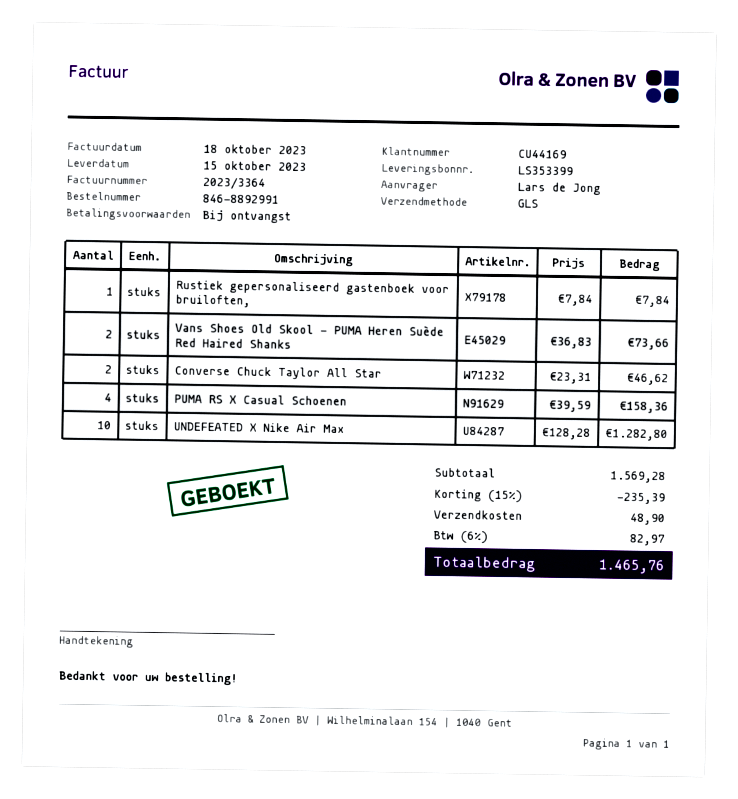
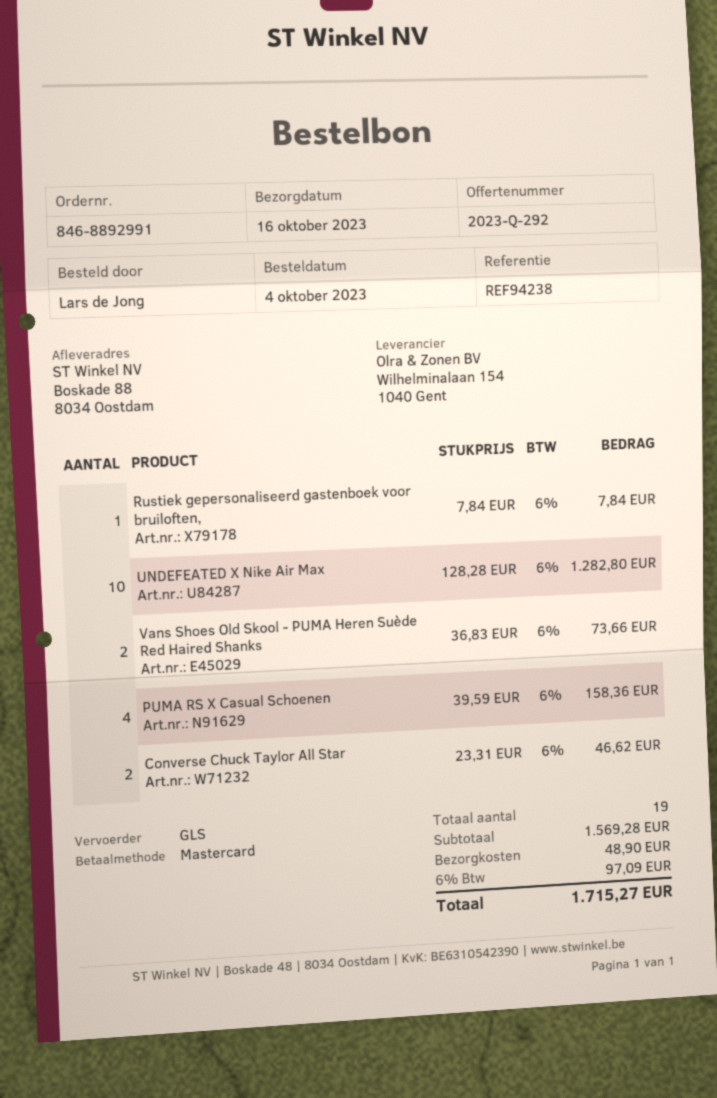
delivery date: 2023-10-15 -> 2023-10-16
discount: 15% = 235.39 -> none
tax: 6% = 82.97 -> 6% = 97.09
total: 1465.76 -> 1715.27

